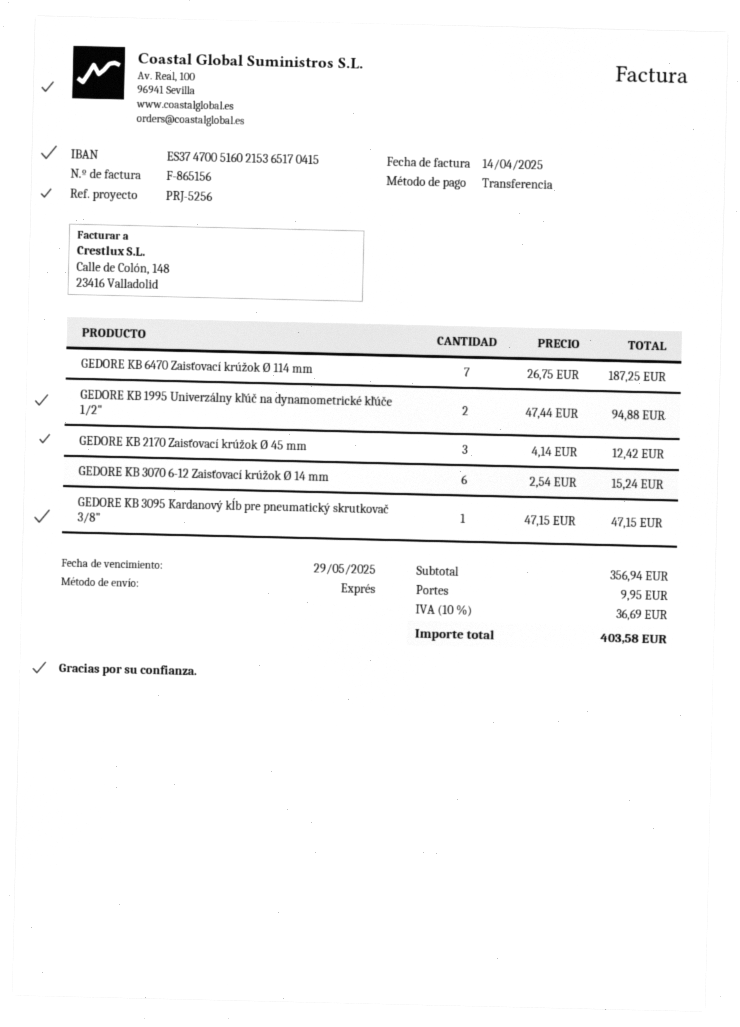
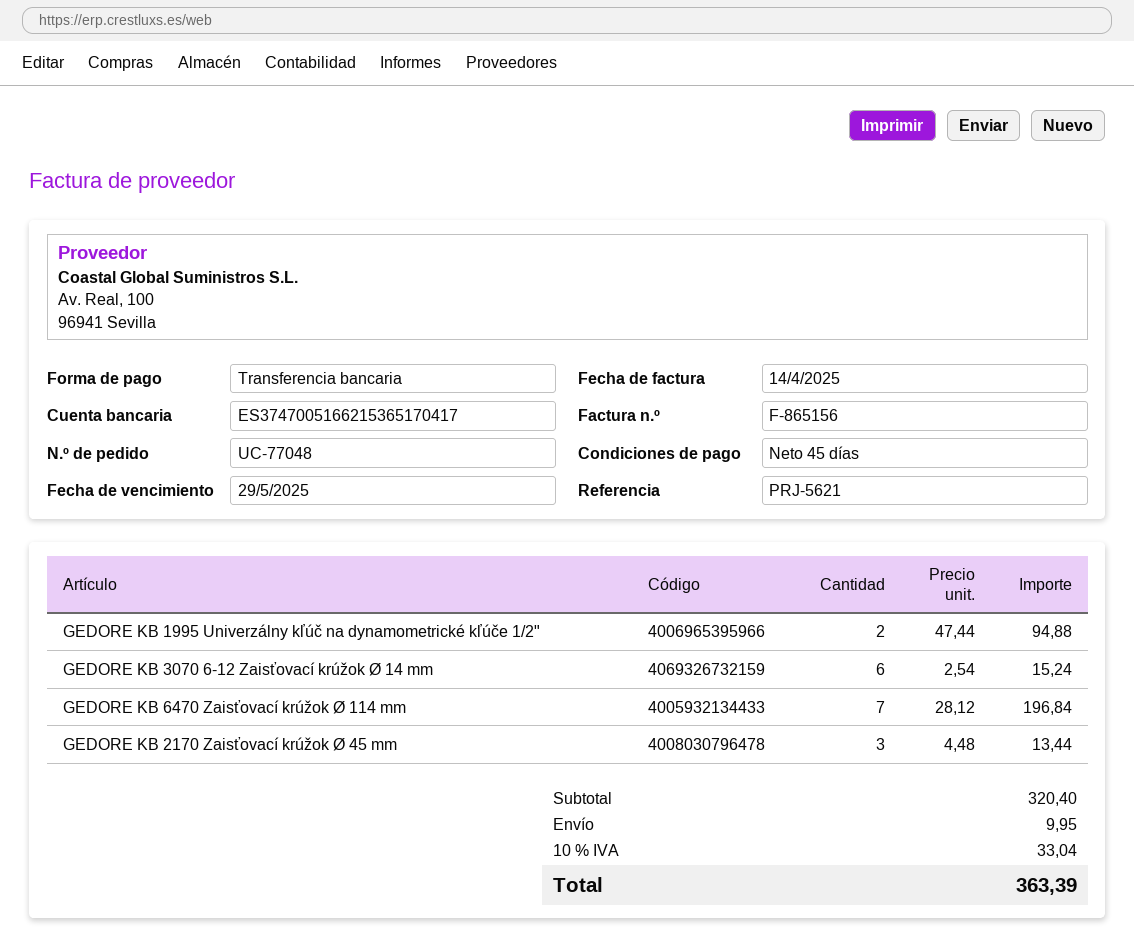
reference: PRJ-5256 -> PRJ-5621
bank account: ES3747005160215365170415 -> ES3747005166215365170417
GEDORE KB 6470 Zaisťovací krúžok Ø 114 mm: 7 x 26.75 = 187.25 -> 7 x 28.12 = 196.84
GEDORE KB 2170 Zaisťovací krúžok Ø 45 mm: 3 x 4.14 = 12.42 -> 3 x 4.48 = 13.44
GEDORE KB 3095 Kardanový kĺb pre pneumatický skrutkovač 3/8": 1 x 47.15 = 47.15 -> none
subtotal: 356.94 -> 320.40
tax: 10% = 36.69 -> 10% = 33.04
total: 403.58 -> 363.39

